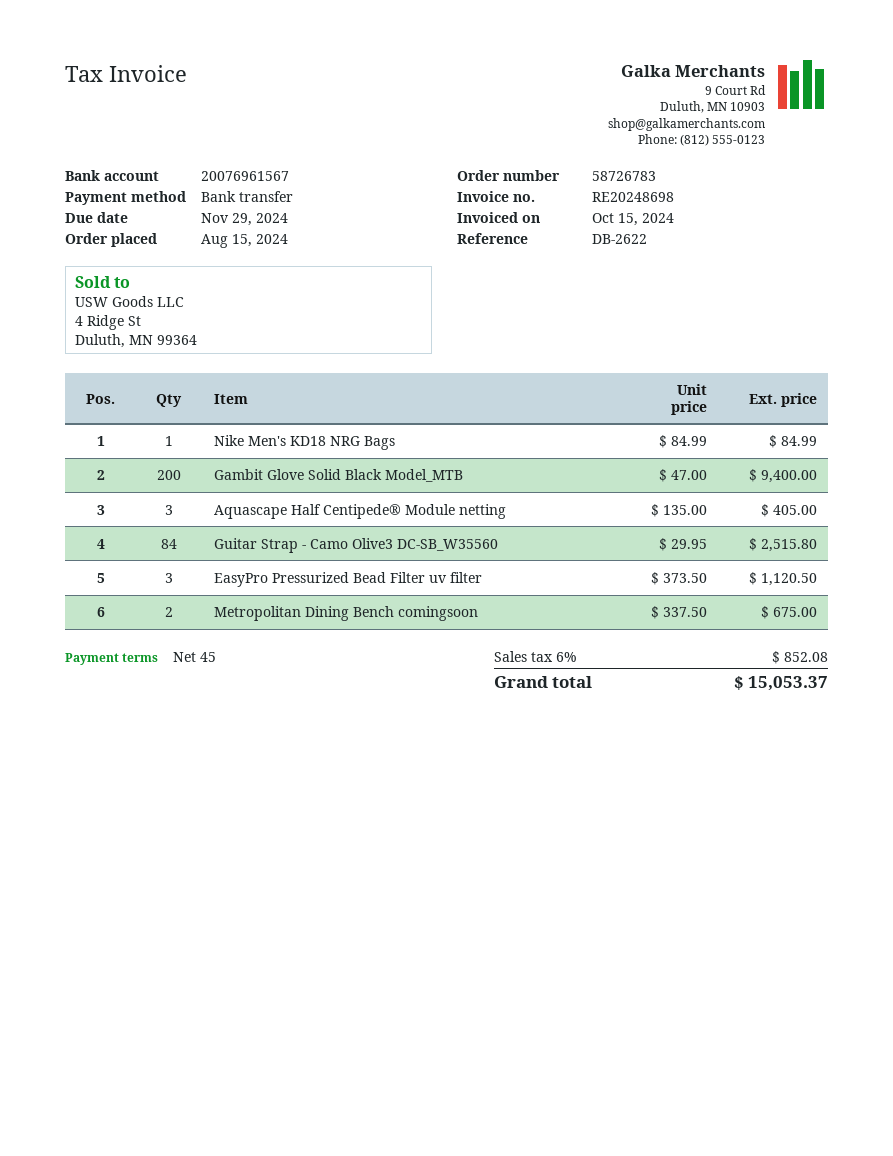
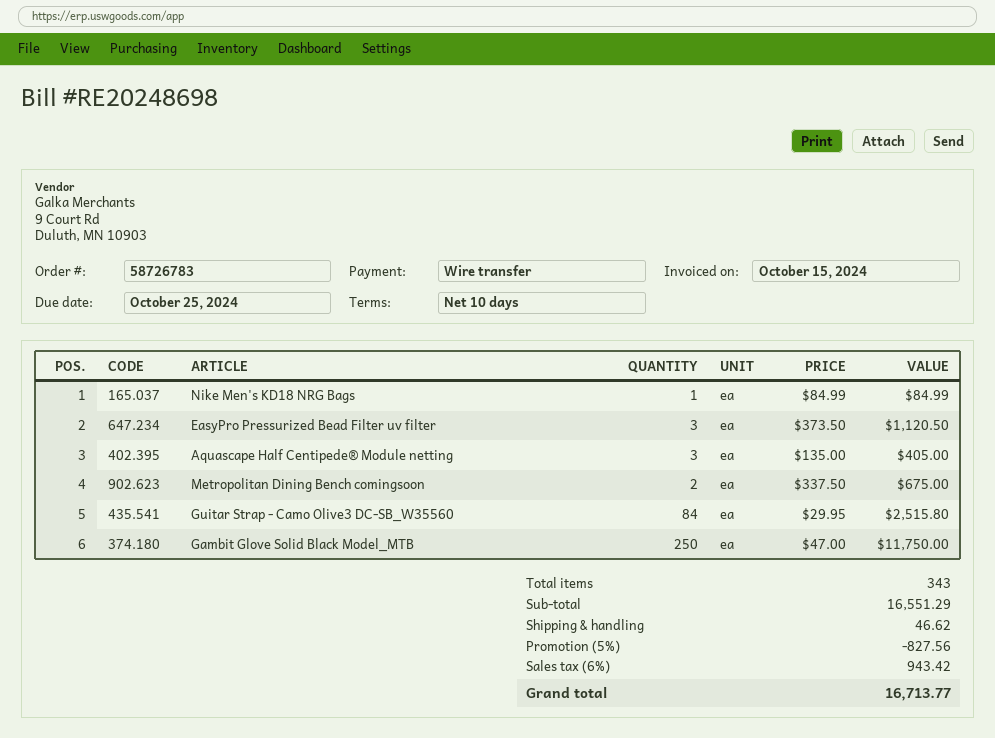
payment terms: 45 days -> 10 days
due date: 2024-11-29 -> 2024-10-25
Gambit Glove Solid Black Model_MTB: 200 x 47.00 = 9400.00 -> 250 x 47.00 = 11750.00
discount: none -> 5% = 827.56
shipping: none -> 46.62
tax: 6% = 852.08 -> 6% = 943.42
total: 15053.37 -> 16713.77

